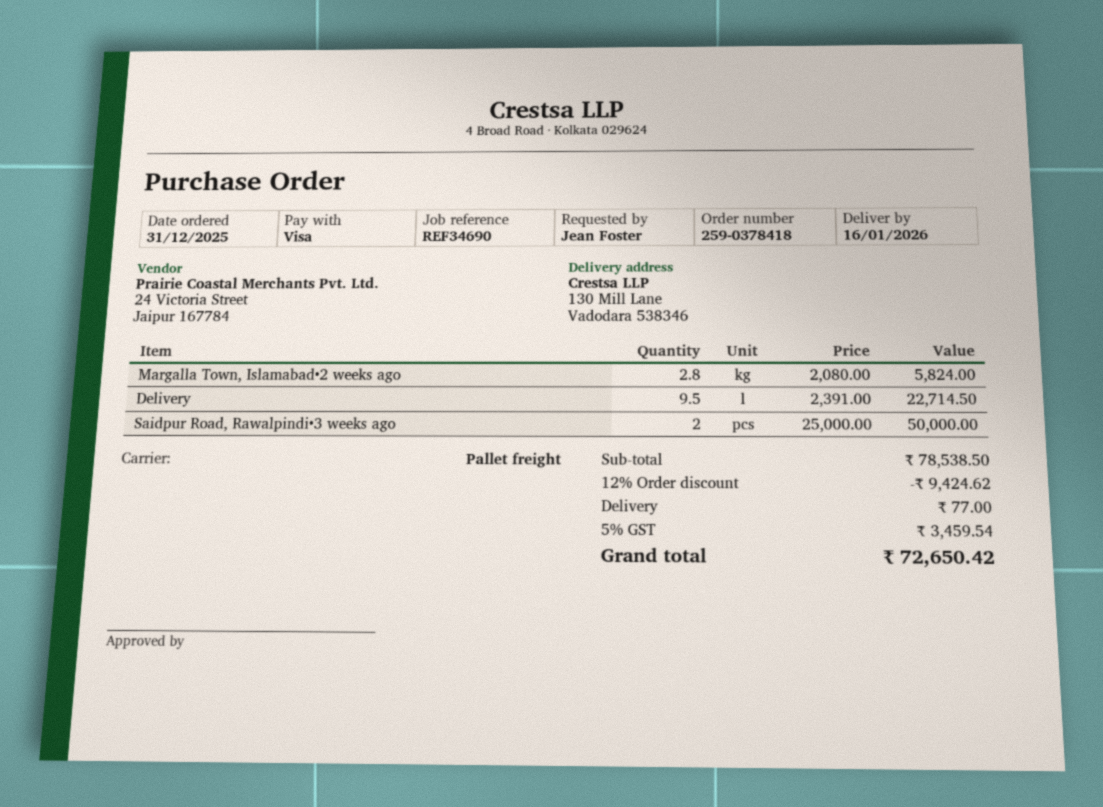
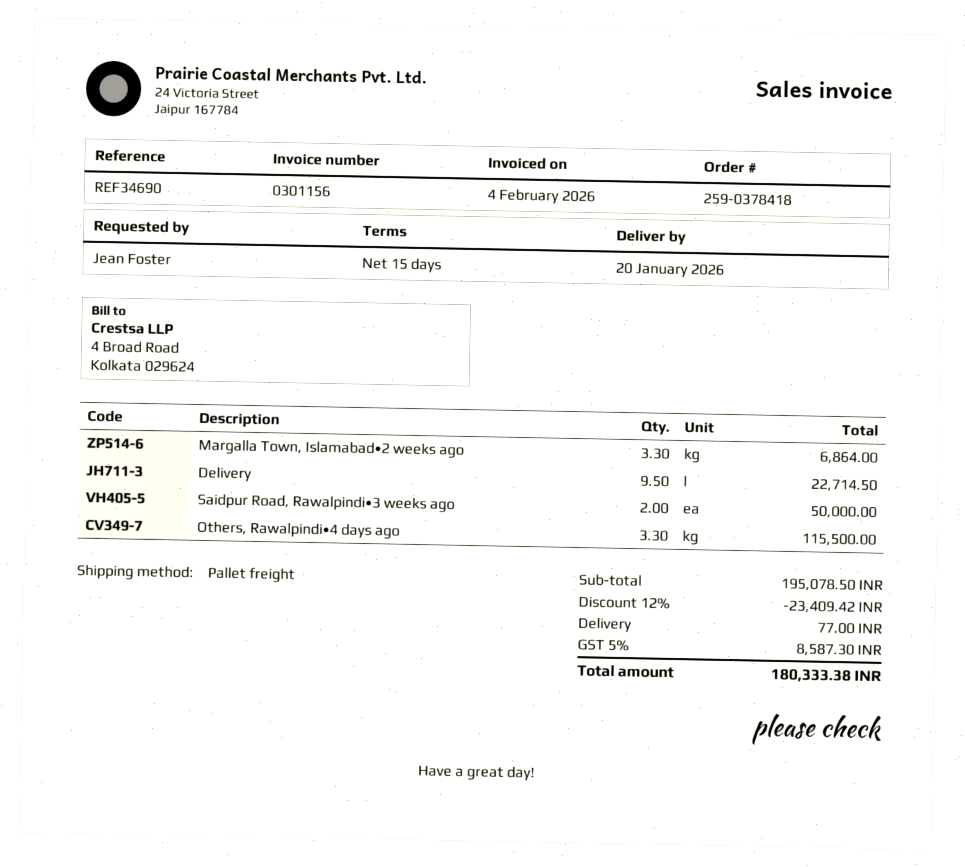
delivery date: 2026-01-16 -> 2026-01-20
Margalla Town, Islamabad•2 weeks ago: 2.8 for 5824.00 -> 3.3 for 6864.00
Others, Rawalpindi•4 days ago: none -> 3.3 for 115500.00
subtotal: 78538.50 -> 195078.50
discount: 12% = 9424.62 -> 12% = 23409.42
tax: 5% = 3459.54 -> 5% = 8587.30
total: 72650.42 -> 180333.38

